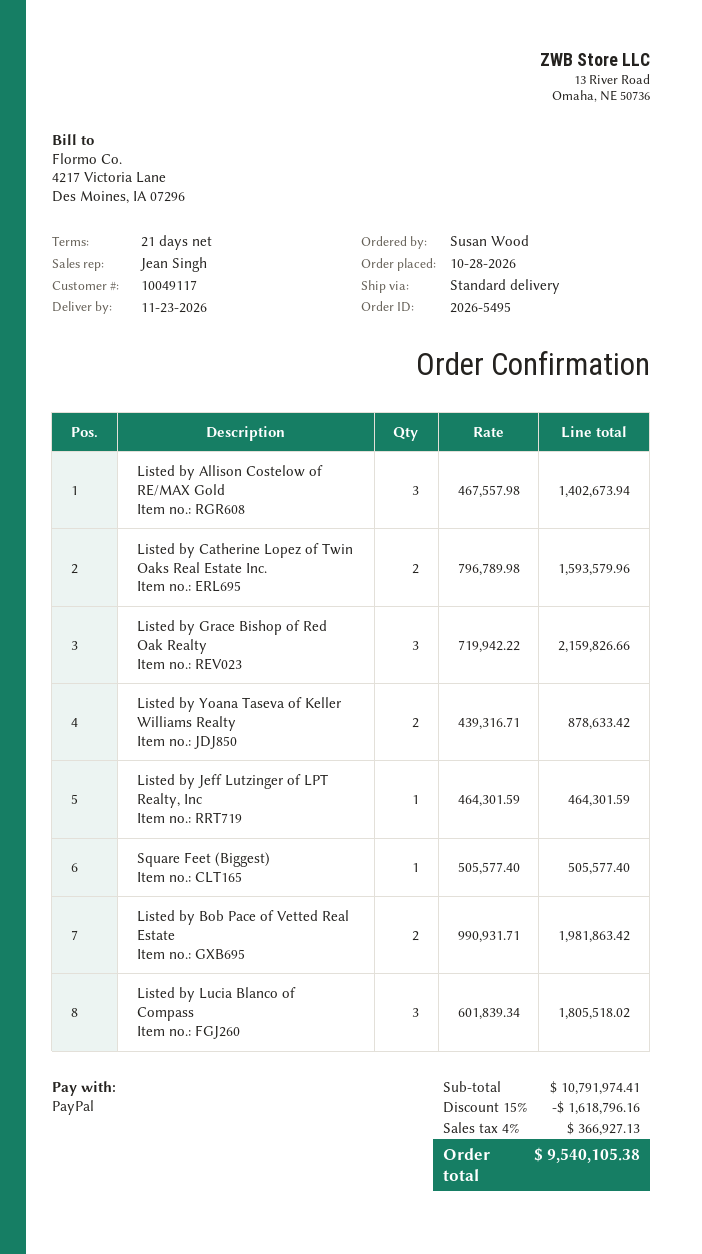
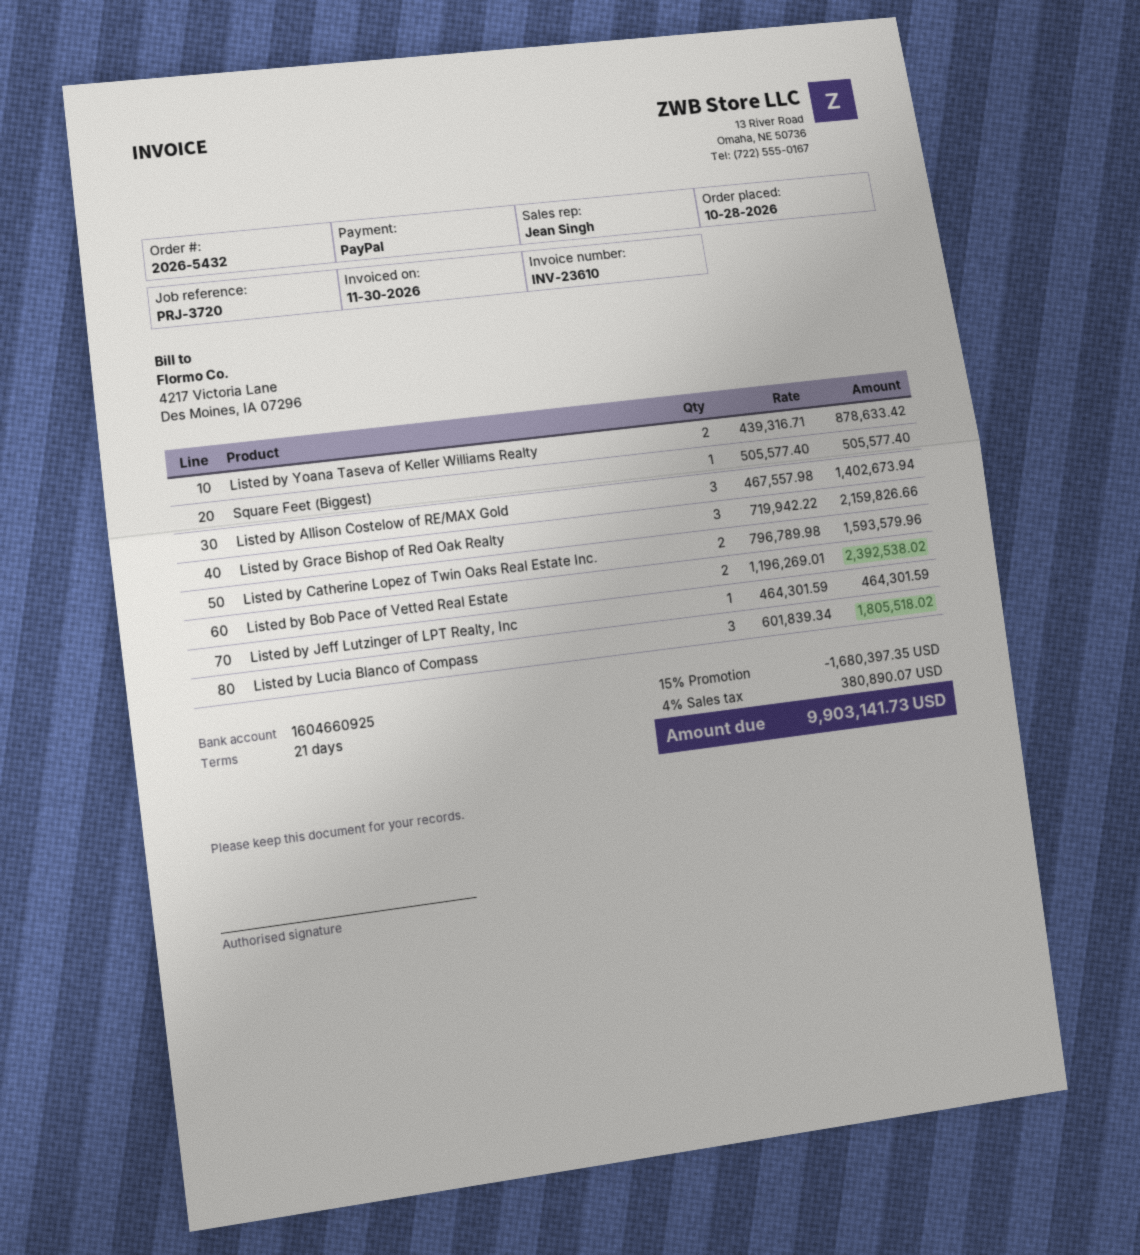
order number: 2026-5495 -> 2026-5432
Listed by Bob Pace of Vetted Real Estate: 2 x 990931.71 = 1981863.42 -> 2 x 1196269.01 = 2392538.02
discount: 15% = 1618796.16 -> 15% = 1680397.35
tax: 4% = 366927.13 -> 4% = 380890.07
total: 9540105.38 -> 9903141.73

